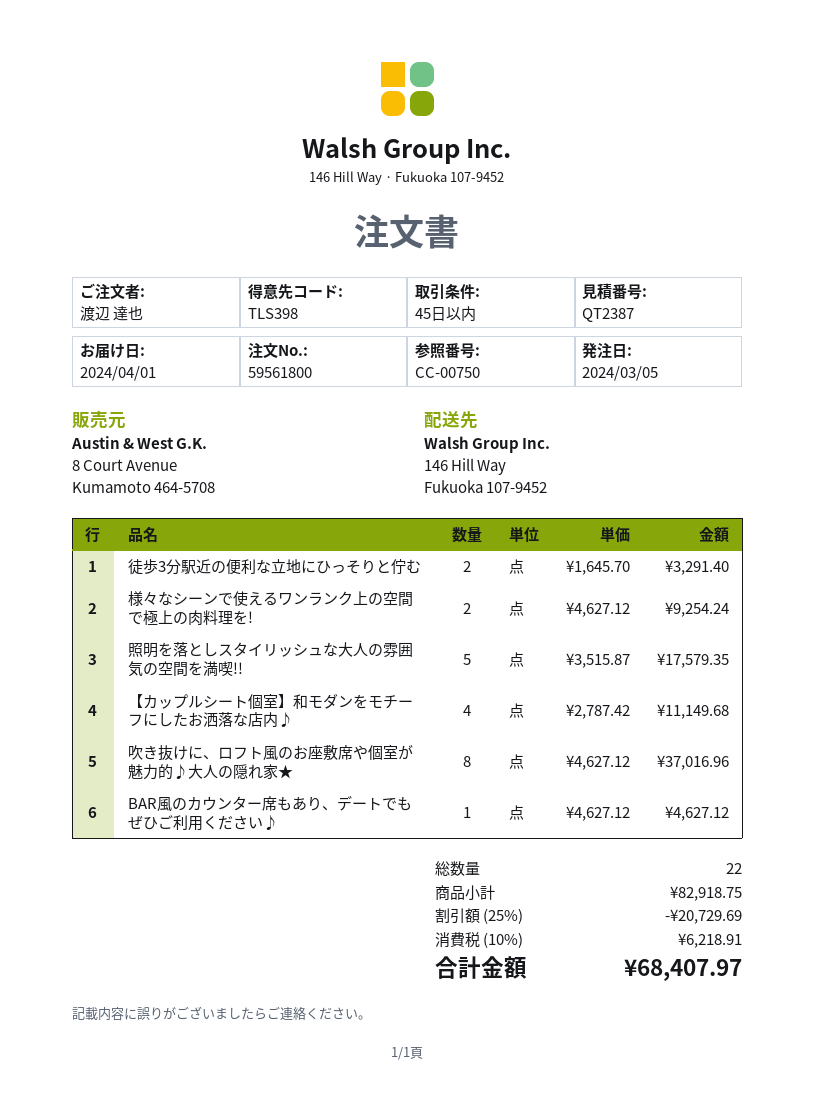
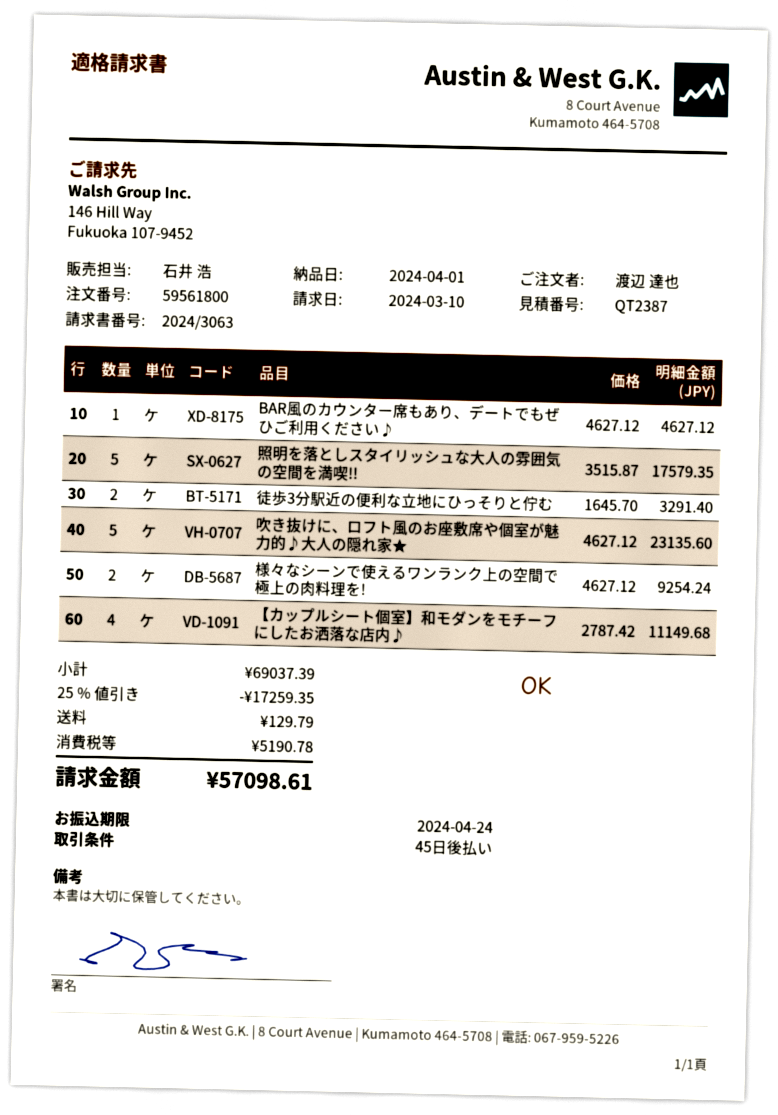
吹き抜けに、ロフト風のお座敷席や個室が魅力的♪大人の隠れ家★: 8 x 4627.12 = 37016.96 -> 5 x 4627.12 = 23135.60
subtotal: 82918.75 -> 69037.39
discount: 25% = 20729.69 -> 25% = 17259.35
shipping: none -> 129.79
tax: 6218.91 -> 5190.78
total: 68407.97 -> 57098.61

